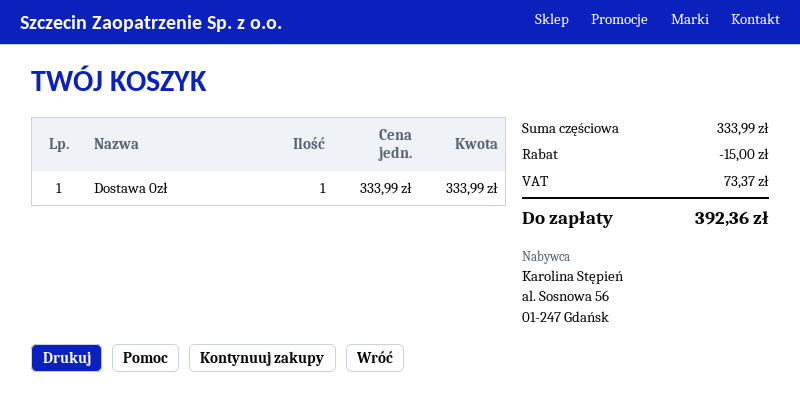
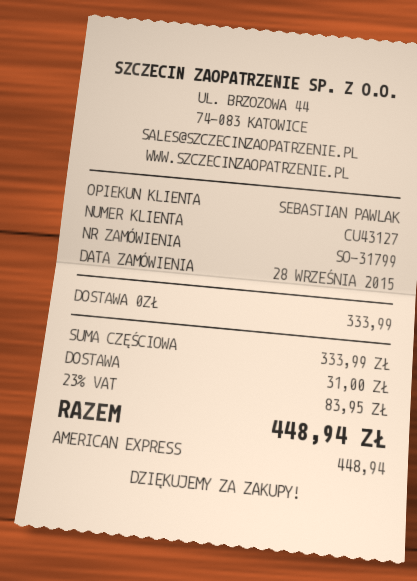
discount: 15.00 -> none
shipping: none -> 31.00
tax: 73.37 -> 83.95
total: 392.36 -> 448.94

